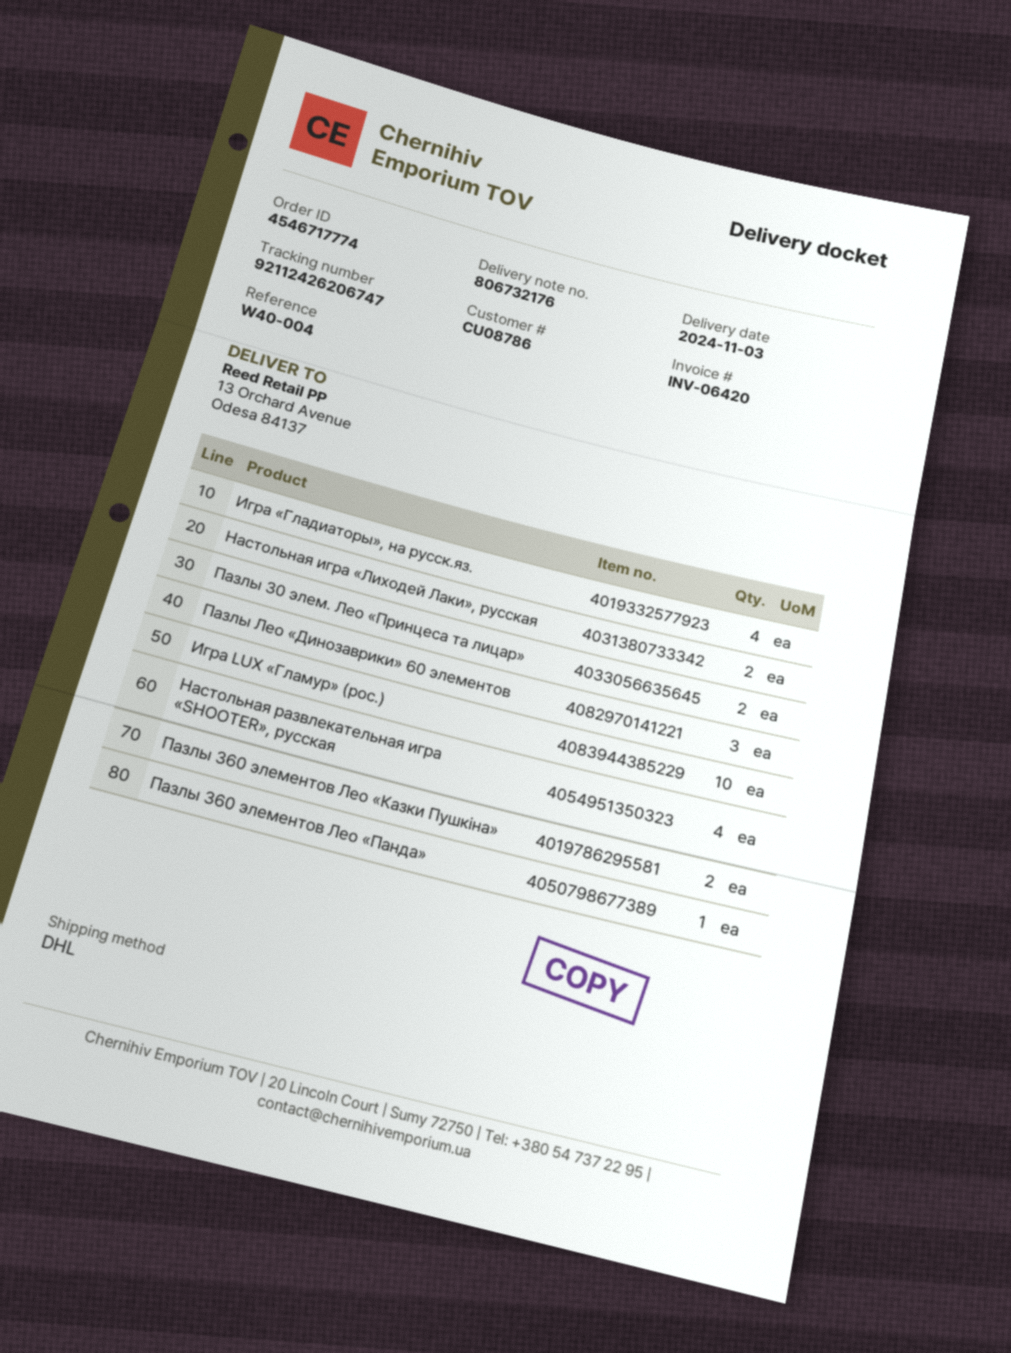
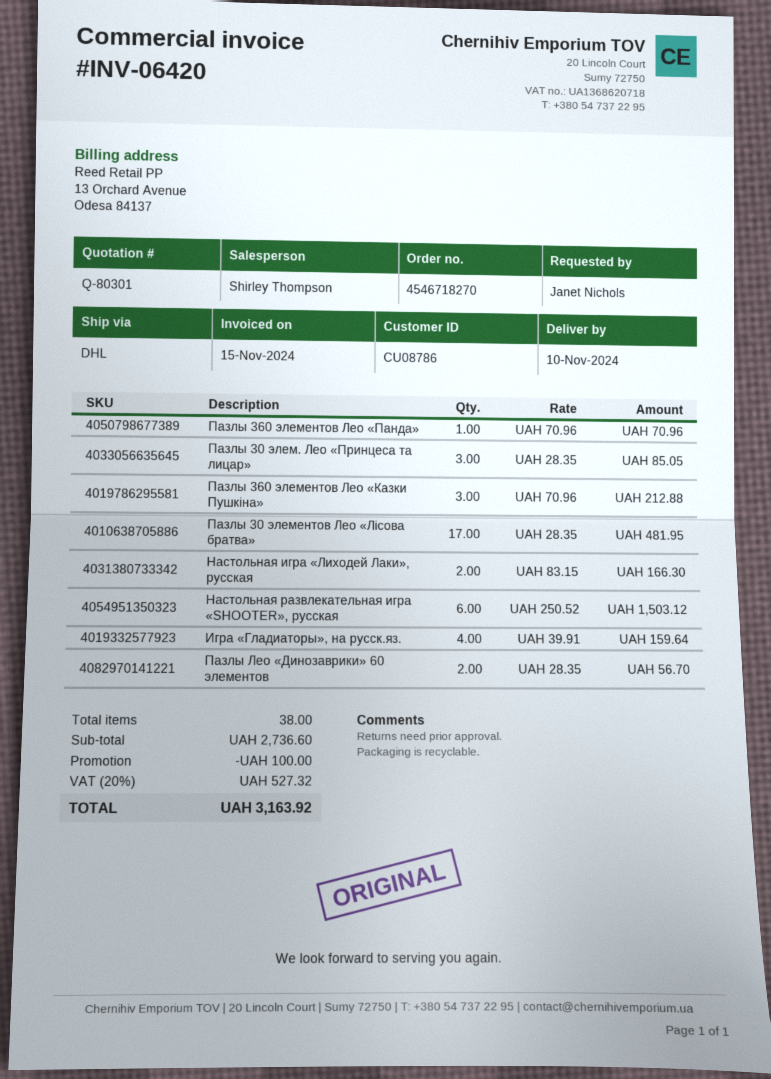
order number: 4546717774 -> 4546718270
delivery date: 2024-11-03 -> 2024-11-10
Пазлы 30 элем. Лео «Принцеса та лицар»: 2 -> 3
Пазлы Лео «Динозаврики» 60 элементов: 3 -> 2
Игра LUX «Гламур» (рос.): 10 -> none
Настольная развлекательная игра «SHOOTER», русская: 4 -> 6
Пазлы 360 элементов Лео «Казки Пушкіна»: 2 -> 3
Пазлы 30 элементов Лео «Лісова братва»: none -> 17

